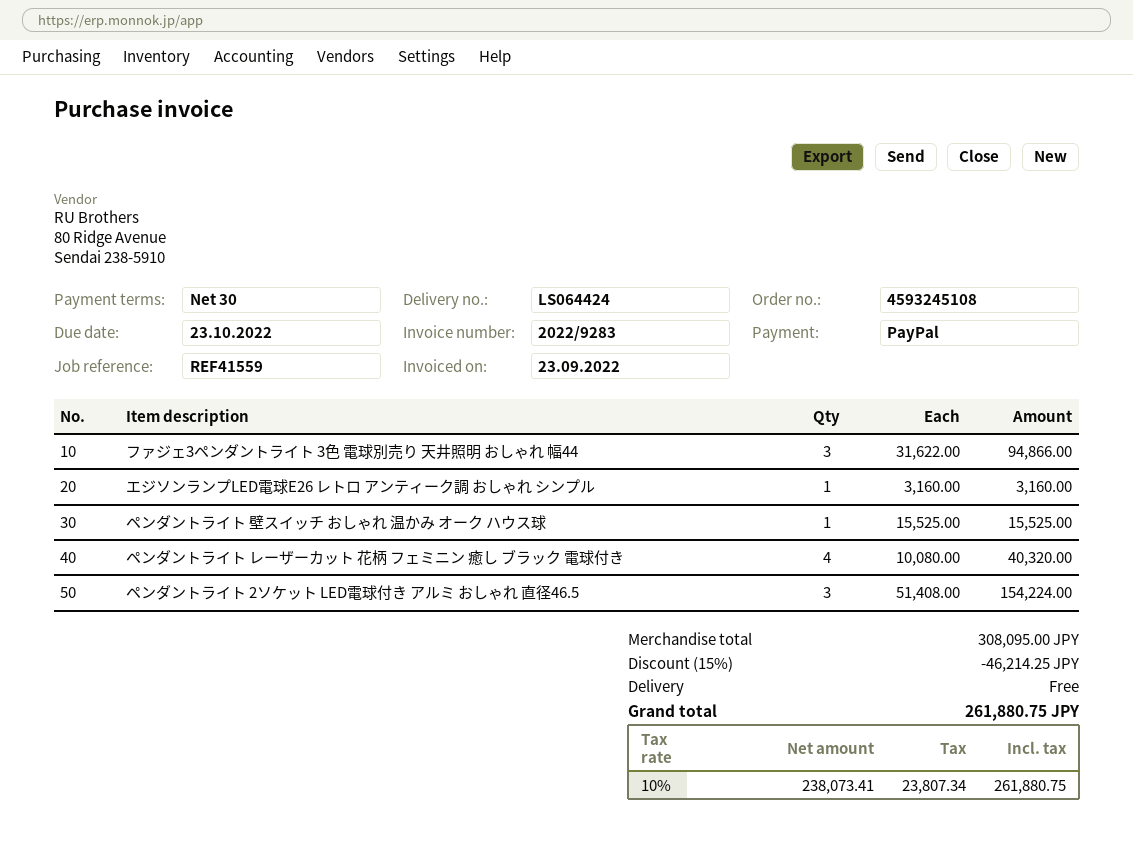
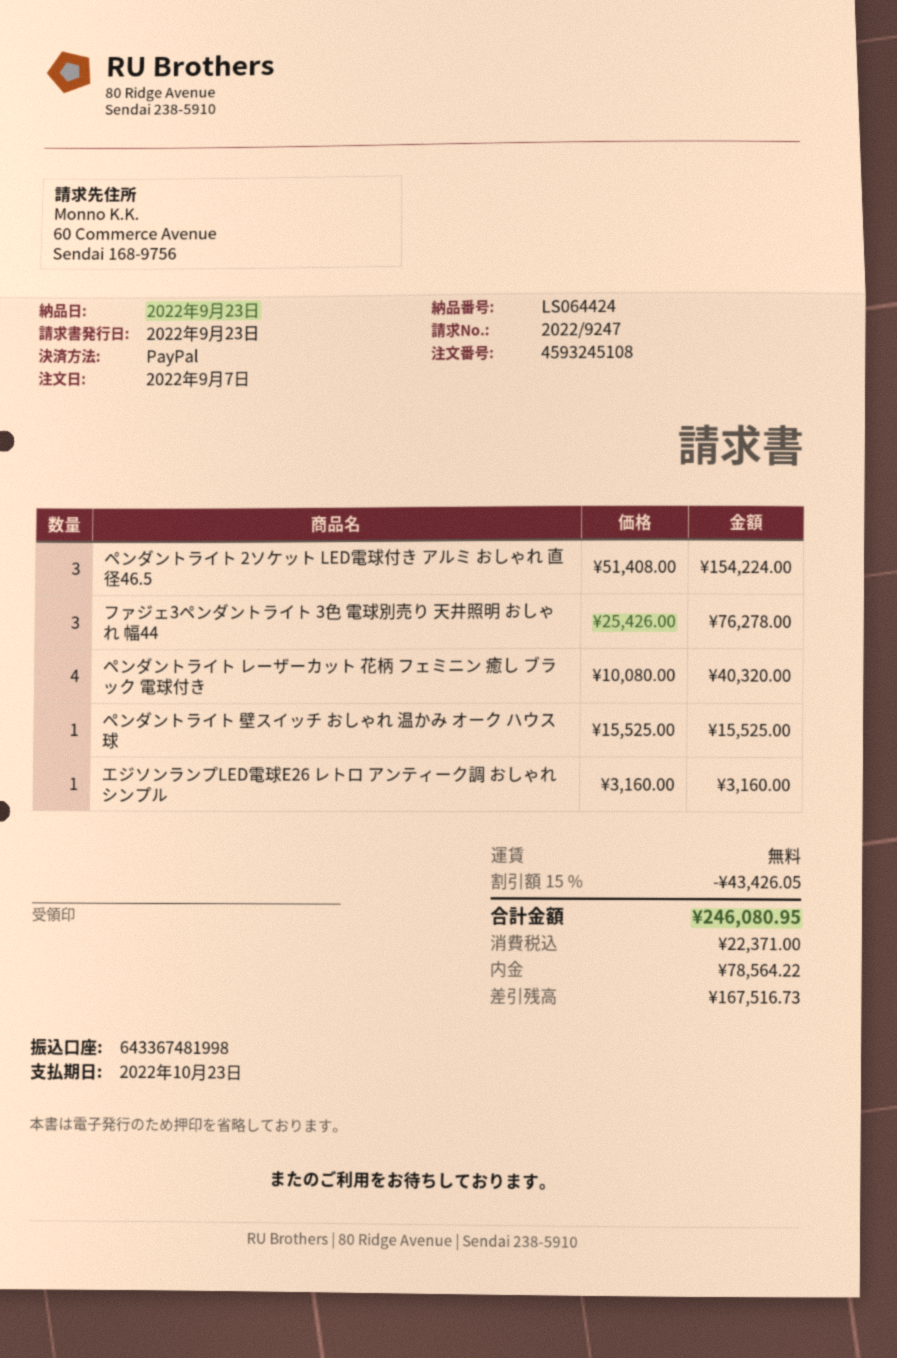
invoice number: 2022/9283 -> 2022/9247
ファジェ3ペンダントライト 3色 電球別売り 天井照明 おしゃれ 幅44: 3 x 31622.00 = 94866.00 -> 3 x 25426.00 = 76278.00
discount: 15% = 46214.25 -> 15% = 43426.05
tax: 23807.34 -> 22371.00
total: 261880.75 -> 246080.95

